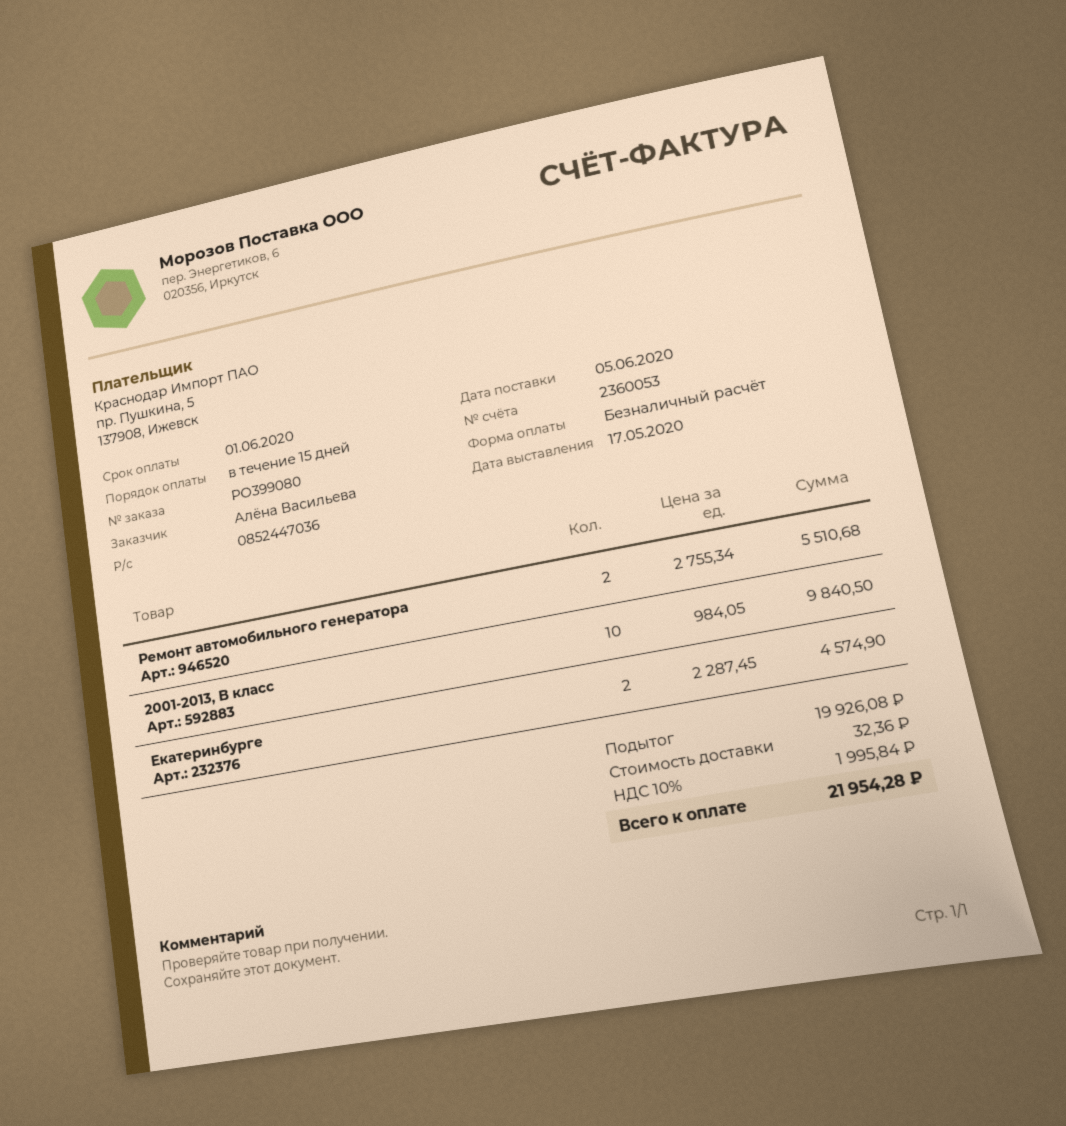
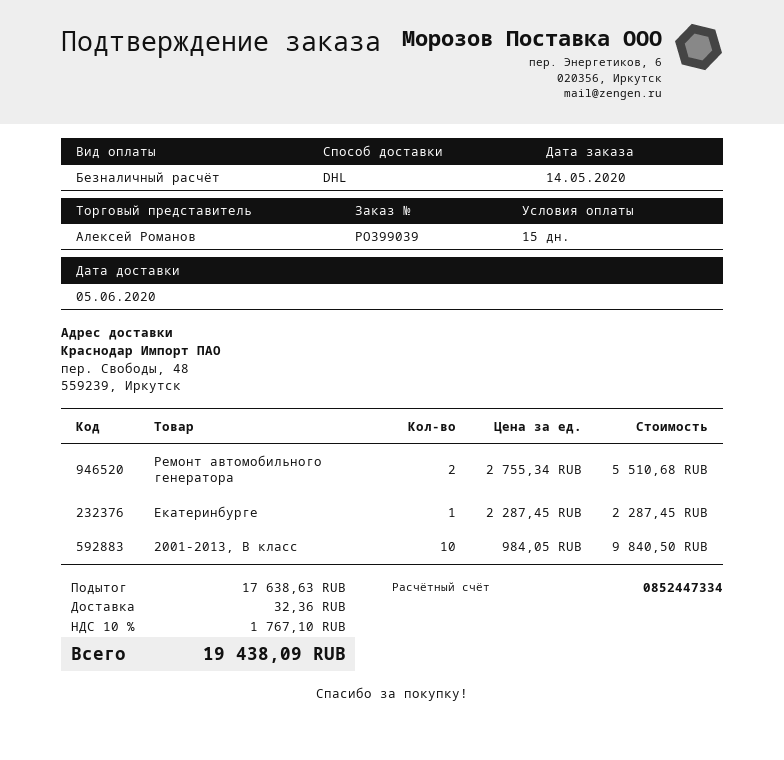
order number: PO399080 -> PO399039
bank account: 0852447036 -> 0852447334
Екатеринбурге: 2 x 2287.45 = 4574.90 -> 1 x 2287.45 = 2287.45
subtotal: 19926.08 -> 17638.63
tax: 10% = 1995.84 -> 10% = 1767.10
total: 21954.28 -> 19438.09

